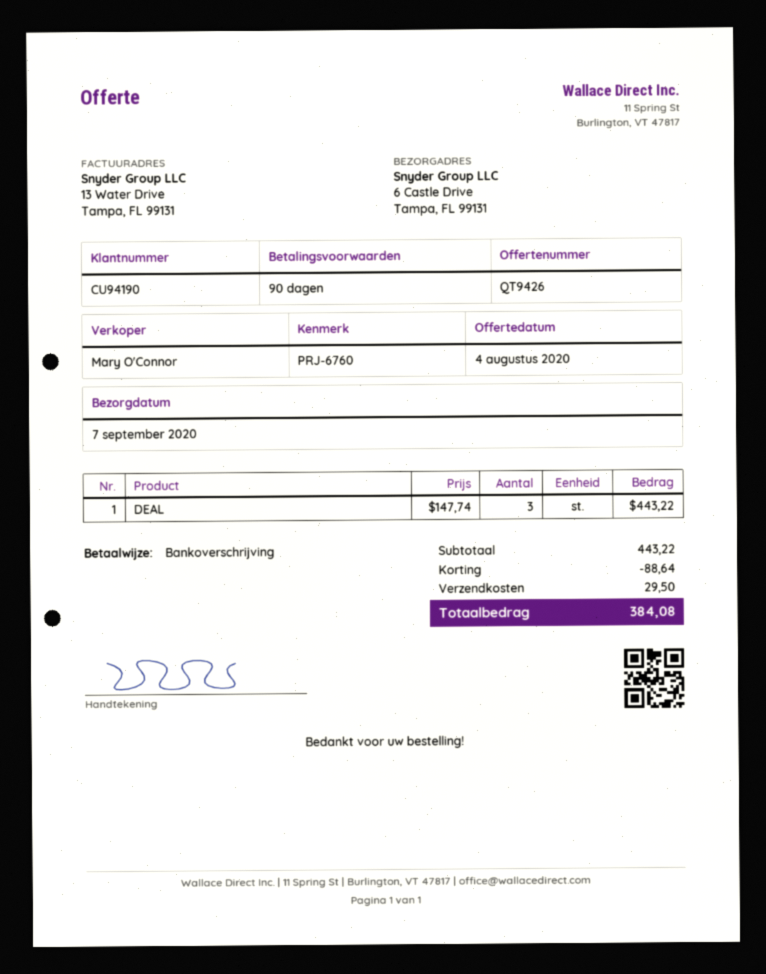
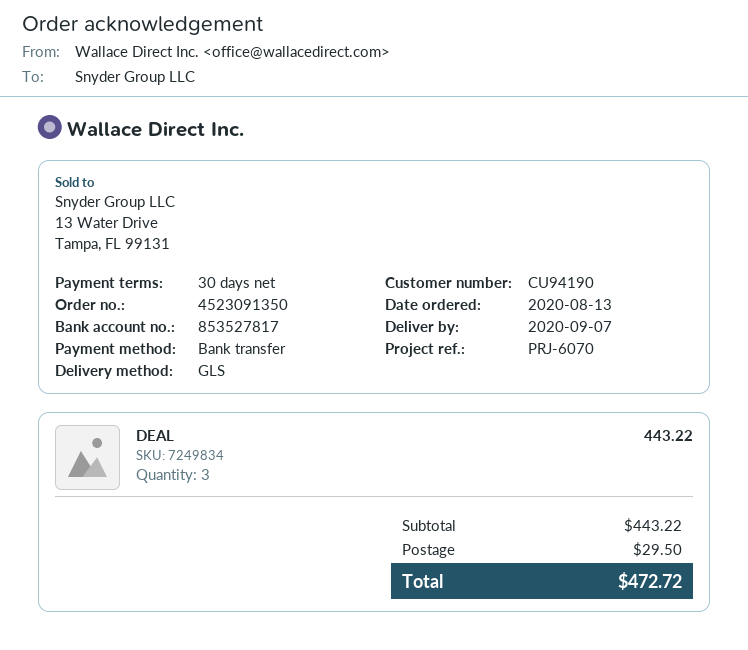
payment terms: 90 days -> 30 days
reference: PRJ-6760 -> PRJ-6070
discount: 88.64 -> none
total: 384.08 -> 472.72

